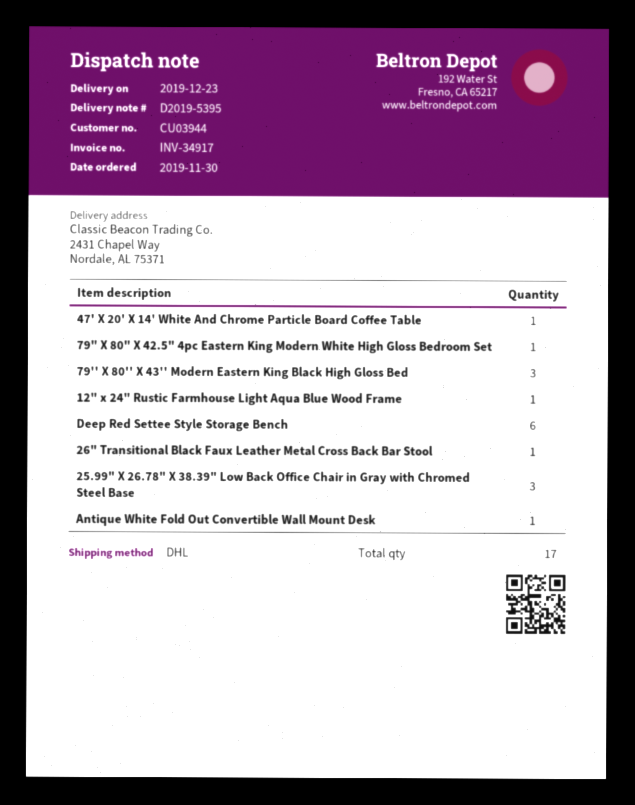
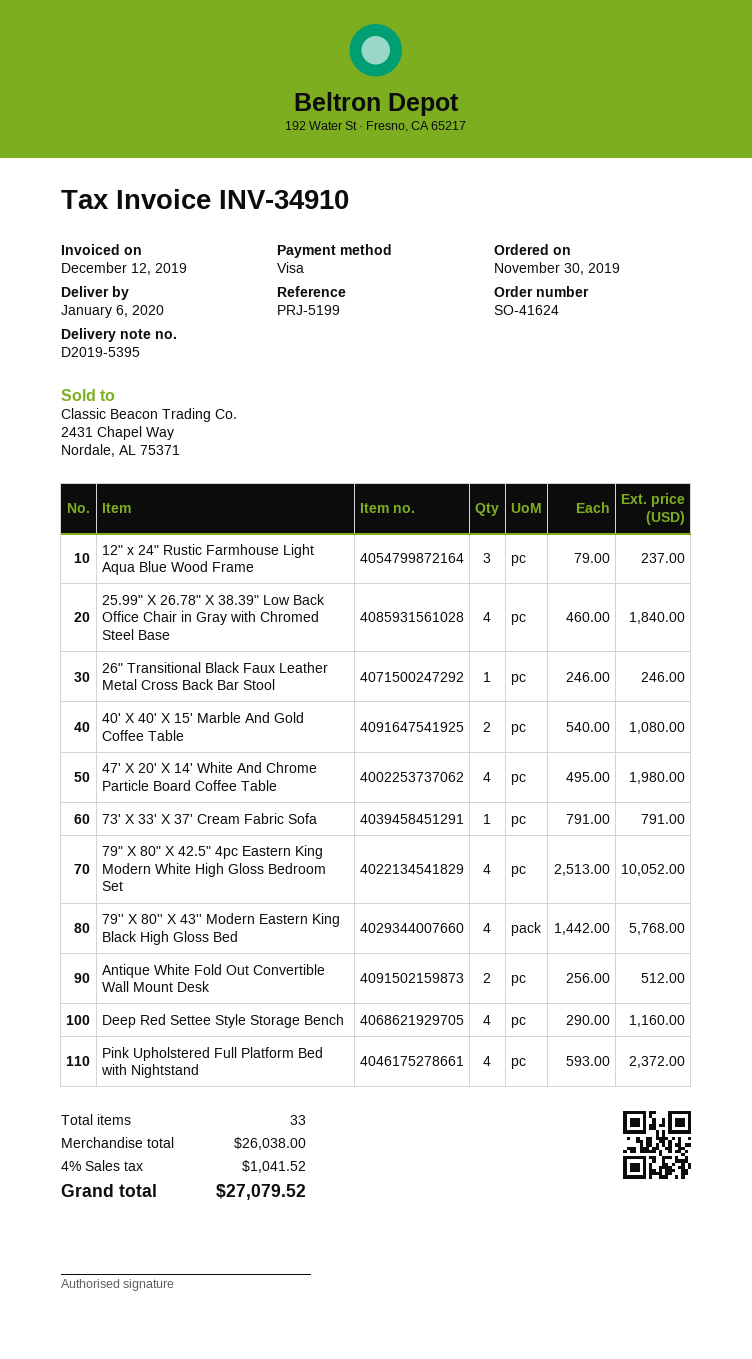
delivery date: 2019-12-23 -> 2020-01-06
invoice number: INV-34917 -> INV-34910
47' X 20' X 14' White And Chrome Particle Board Coffee Table: 1 -> 4
79" X 80" X 42.5" 4pc Eastern King Modern White High Gloss Bedroom Set: 1 -> 4
79'' X 80'' X 43'' Modern Eastern King Black High Gloss Bed: 3 -> 4
12" x 24" Rustic Farmhouse Light Aqua Blue Wood Frame: 1 -> 3
Deep Red Settee Style Storage Bench: 6 -> 4
25.99" X 26.78" X 38.39" Low Back Office Chair in Gray with Chromed Steel Base: 3 -> 4
Antique White Fold Out Convertible Wall Mount Desk: 1 -> 2
40' X 40' X 15' Marble And Gold Coffee Table: none -> 2
73' X 33' X 37' Cream Fabric Sofa: none -> 1
Pink Upholstered Full Platform Bed with Nightstand: none -> 4
total quantity: 17 -> 33

